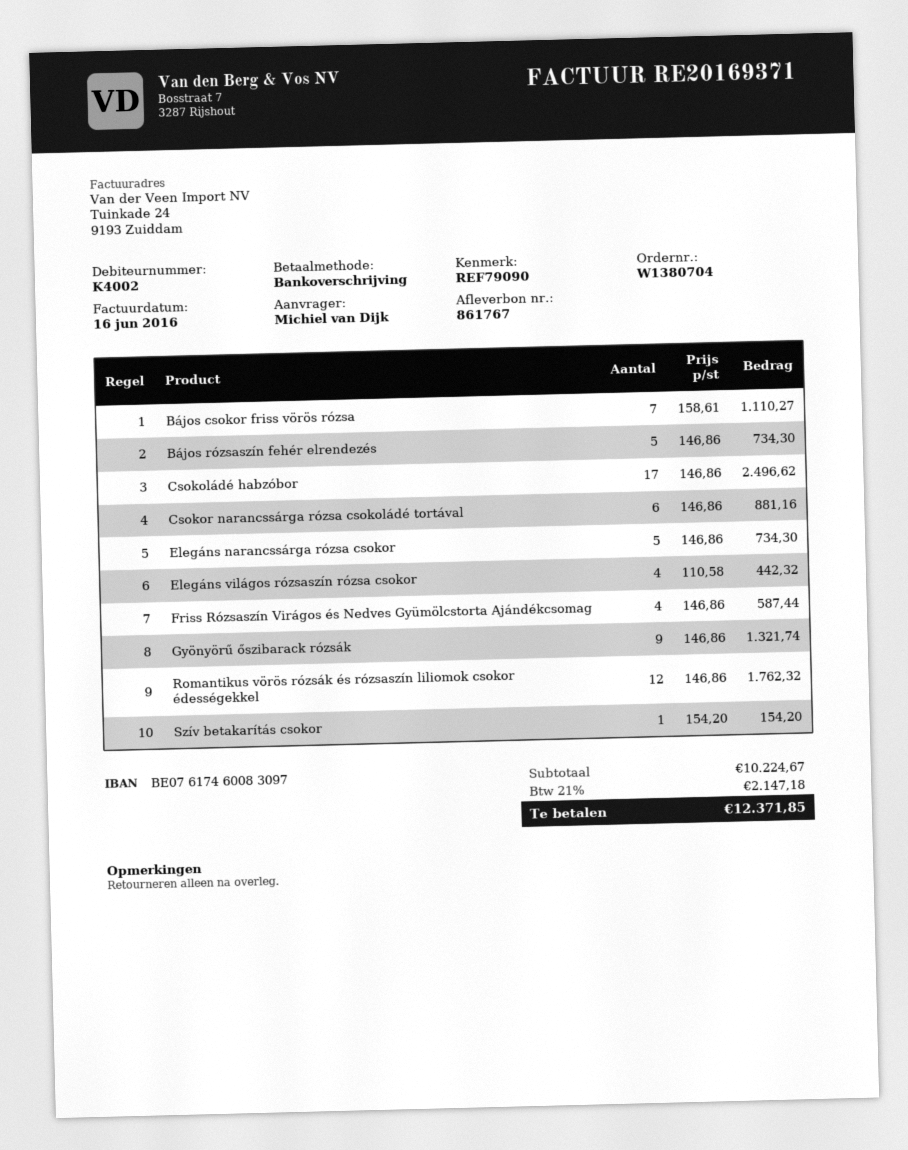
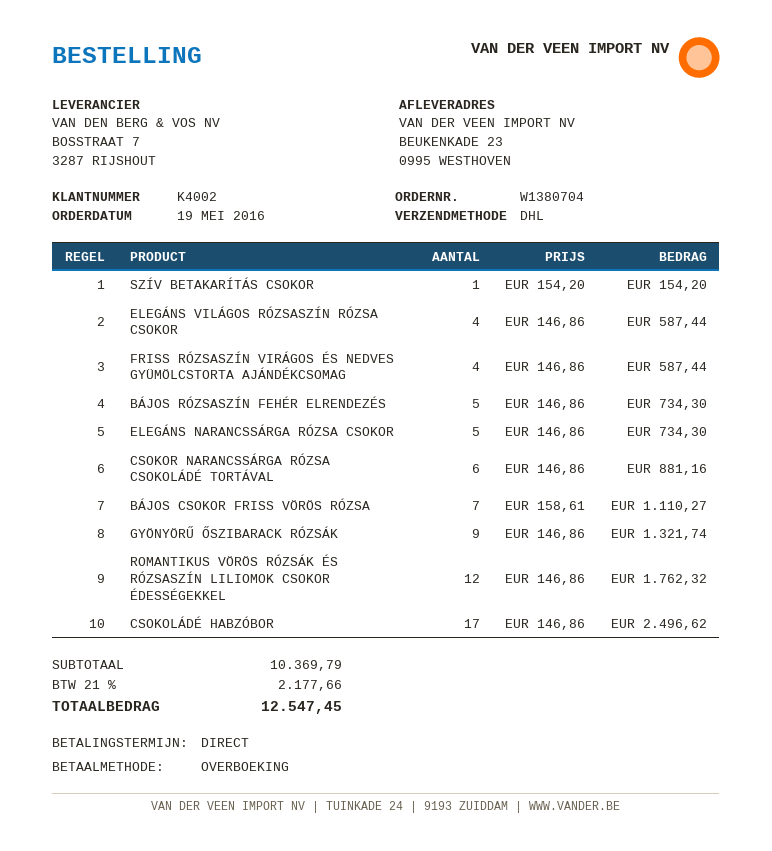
Elegáns világos rózsaszín rózsa csokor: 4 x 110.58 = 442.32 -> 4 x 146.86 = 587.44
subtotal: 10224.67 -> 10369.79
tax: 21% = 2147.18 -> 21% = 2177.66
total: 12371.85 -> 12547.45

